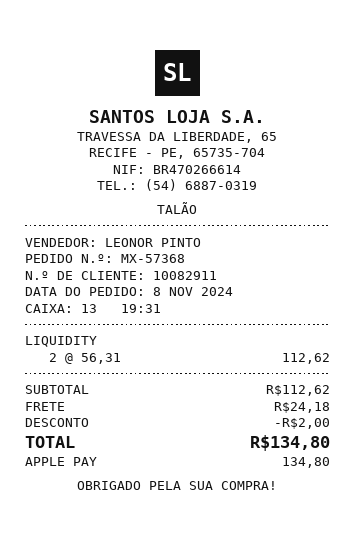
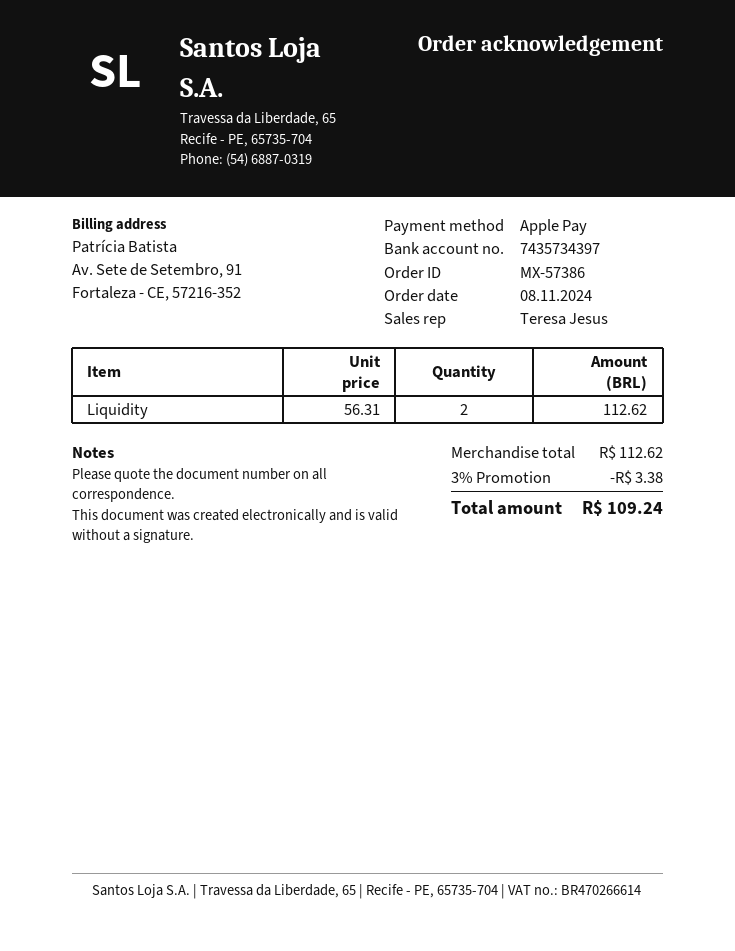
order number: MX-57368 -> MX-57386
sales rep: LEONOR PINTO -> Teresa Jesus
discount: 2.00 -> 3.38
shipping: 24.18 -> none
total: 134.80 -> 109.24

